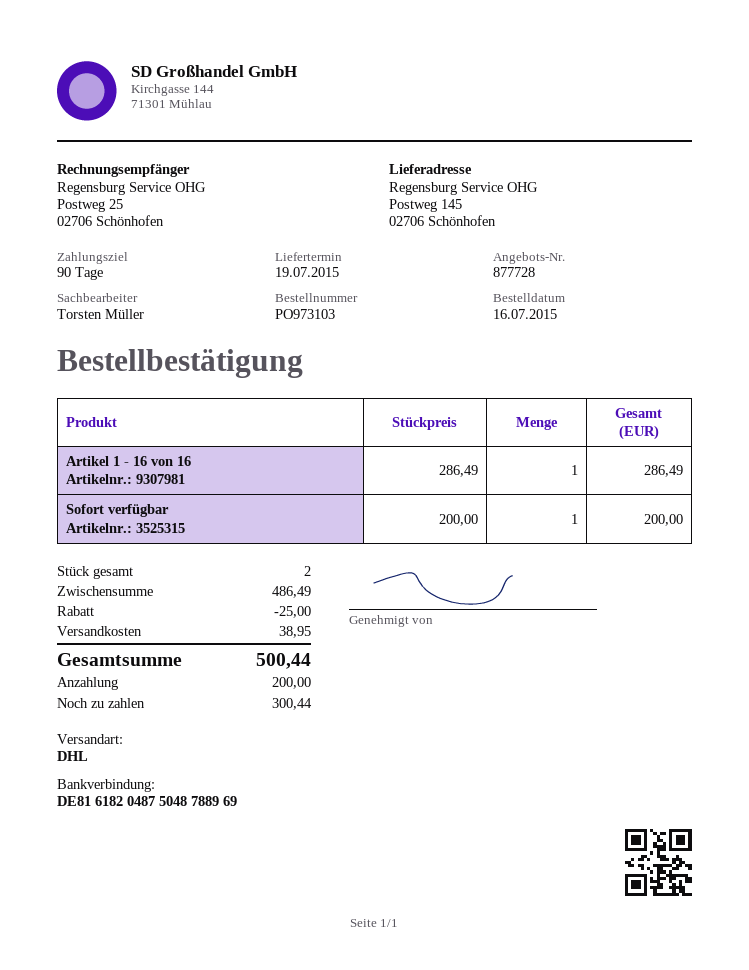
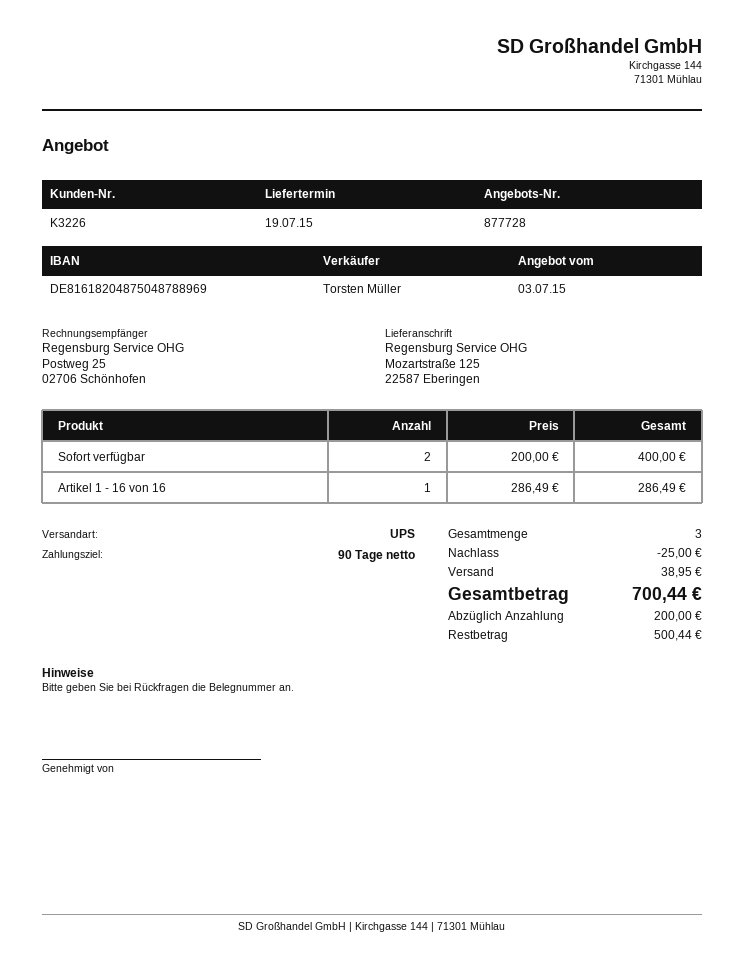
shipping method: DHL -> UPS
ship to: Postweg 145, 02706 Schönhofen -> Mozartstraße 125, 22587 Eberingen
Sofort verfügbar: 1 x 200.00 = 200.00 -> 2 x 200.00 = 400.00
total quantity: 2 -> 3
total: 500.44 -> 700.44
balance: 300.44 -> 500.44

